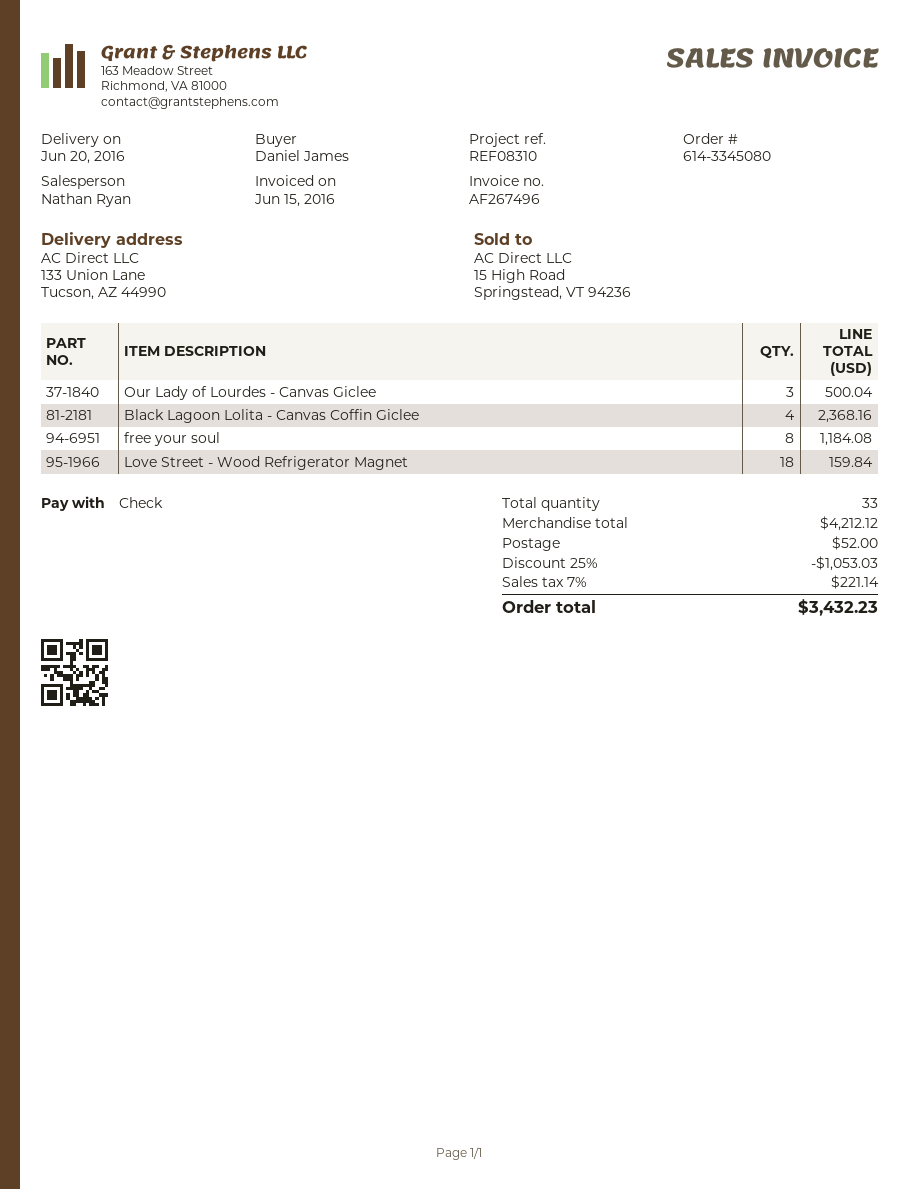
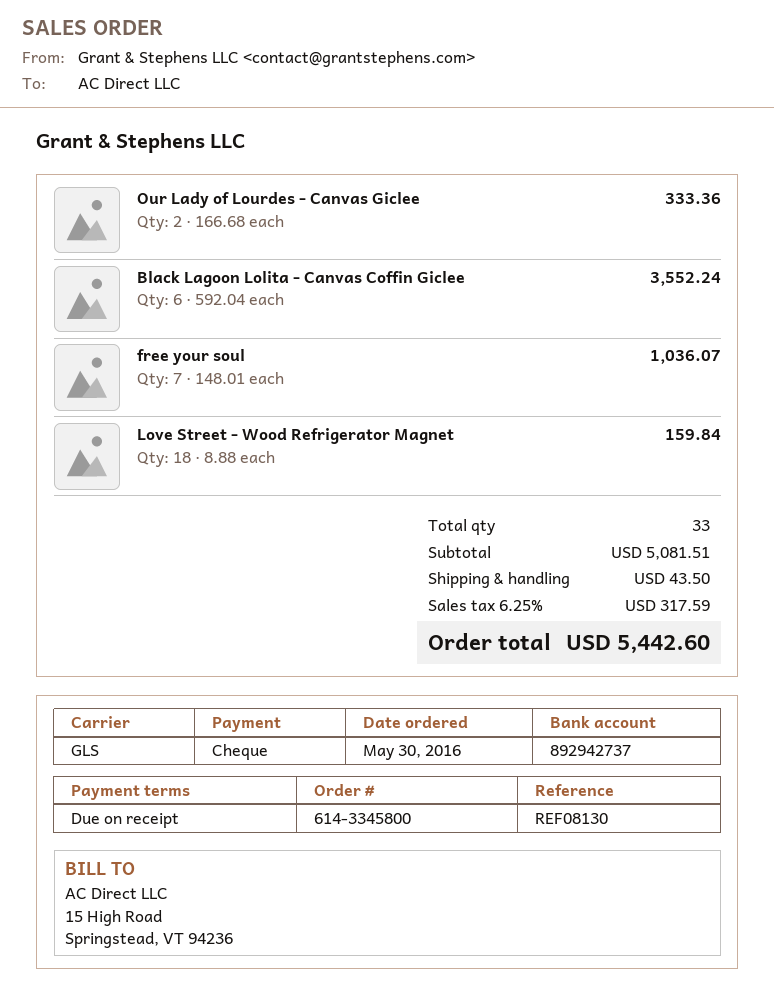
order number: 614-3345080 -> 614-3345800
reference: REF08310 -> REF08130
Our Lady of Lourdes - Canvas Giclee: 3 for 500.04 -> 2 for 333.36
Black Lagoon Lolita - Canvas Coffin Giclee: 4 for 2368.16 -> 6 for 3552.24
free your soul: 8 for 1184.08 -> 7 for 1036.07
subtotal: 4212.12 -> 5081.51
discount: 25% = 1053.03 -> none
shipping: 52.00 -> 43.50
tax: 7% = 221.14 -> 6.25% = 317.59
total: 3432.23 -> 5442.60

